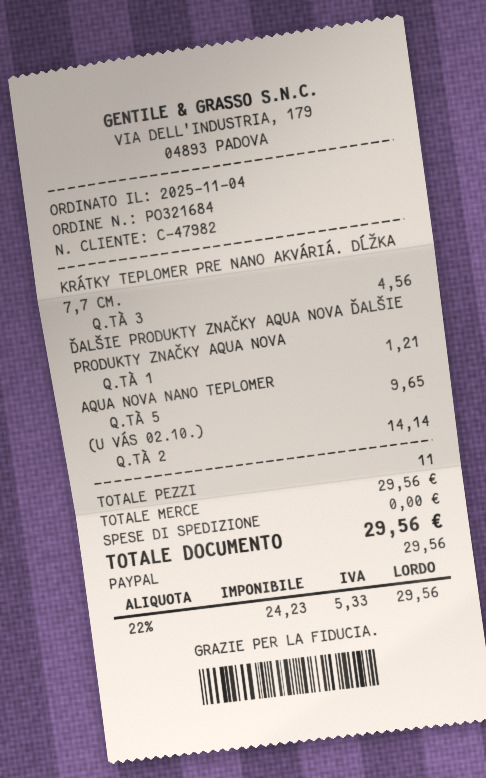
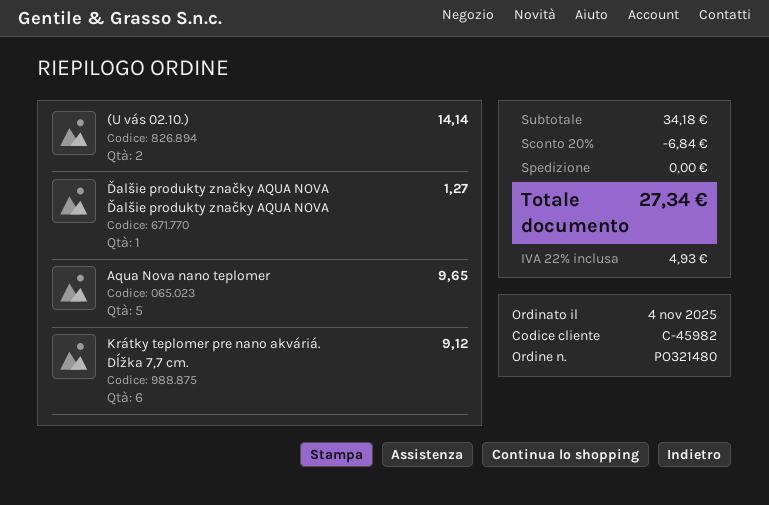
order number: PO321684 -> PO321480
customer number: C-47982 -> C-45982
KRÁTKY TEPLOMER PRE NANO AKVÁRIÁ. DĹŽKA 7,7 CM.: 3 for 4.56 -> 6 for 9.12
ĎALŠIE PRODUKTY ZNAČKY AQUA NOVA ĎALŠIE PRODUKTY ZNAČKY AQUA NOVA: 1 for 1.21 -> 1 for 1.27
subtotal: 29.56 -> 34.18
discount: none -> 20% = 6.84
tax: 22% = 5.33 -> 22% = 4.93
total: 29.56 -> 27.34

